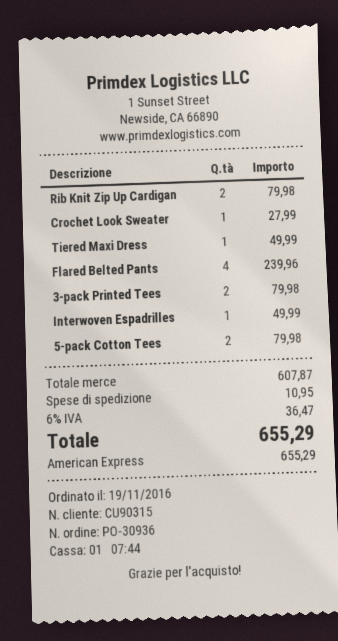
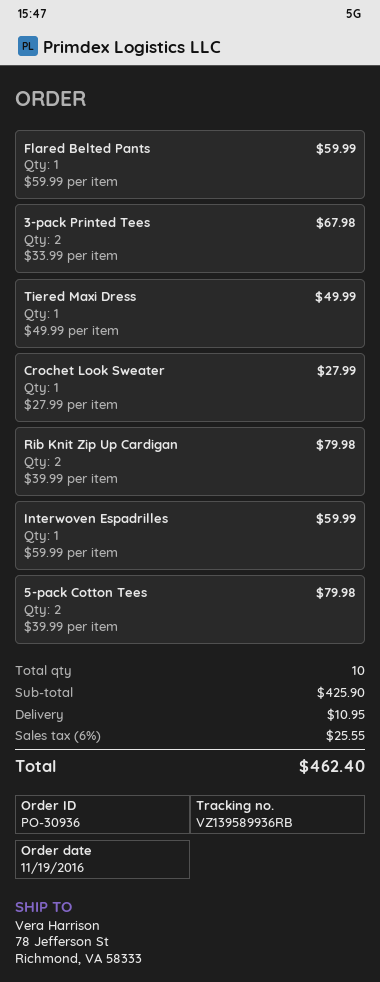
Flared Belted Pants: 4 for 239.96 -> 1 for 59.99
3-pack Printed Tees: 2 for 79.98 -> 2 for 67.98
Interwoven Espadrilles: 1 for 49.99 -> 1 for 59.99
subtotal: 607.87 -> 425.90
tax: 6% = 36.47 -> 6% = 25.55
total: 655.29 -> 462.40

